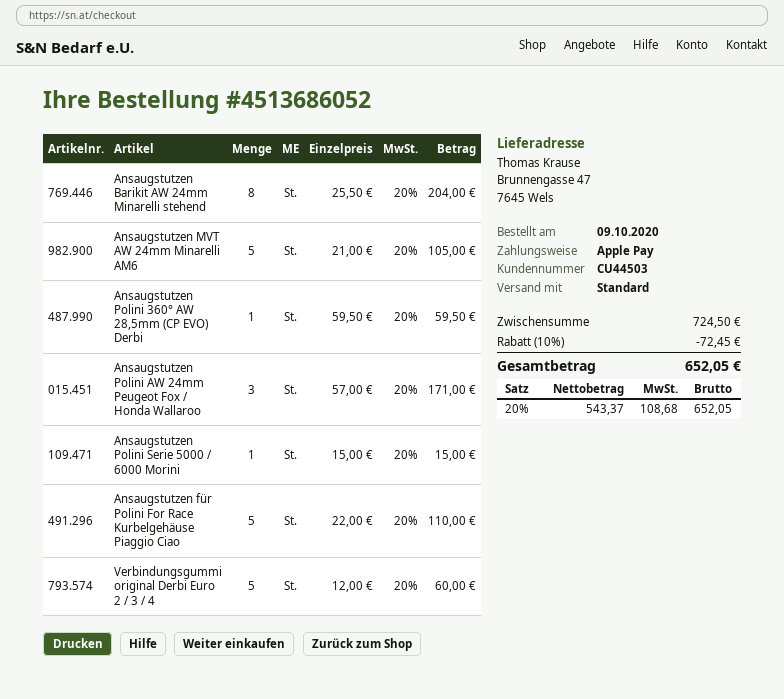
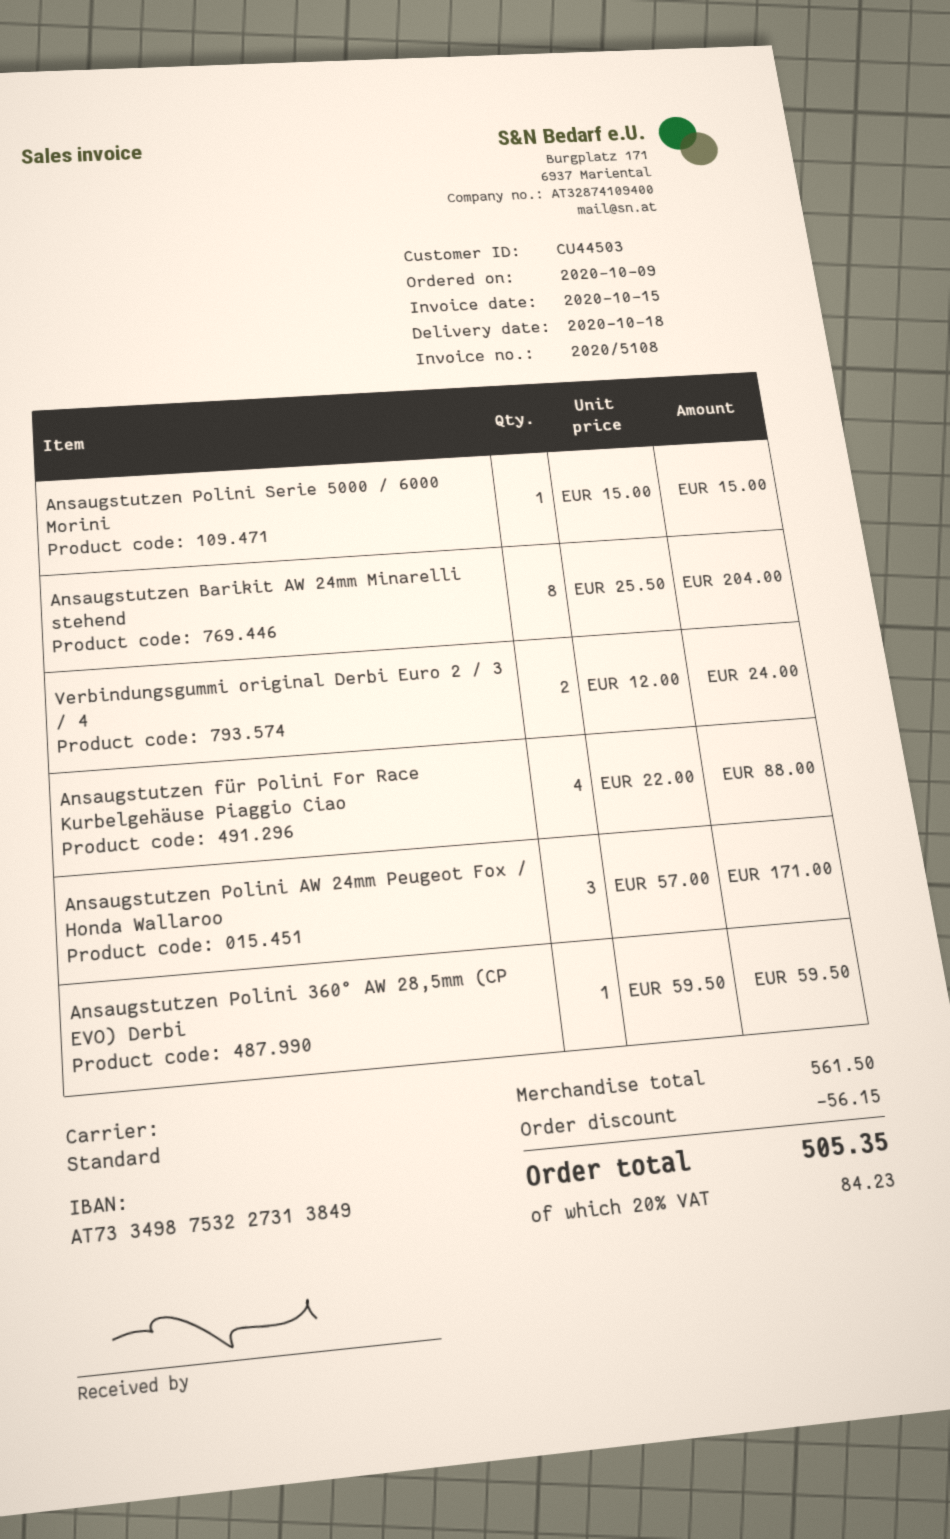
Ansaugstutzen MVT AW 24mm Minarelli AM6: 5 x 21.00 = 105.00 -> none
Ansaugstutzen für Polini For Race Kurbelgehäuse Piaggio Ciao: 5 x 22.00 = 110.00 -> 4 x 22.00 = 88.00
Verbindungsgummi original Derbi Euro 2 / 3 / 4: 5 x 12.00 = 60.00 -> 2 x 12.00 = 24.00
subtotal: 724.50 -> 561.50
discount: 72.45 -> 56.15
tax: 20% = 108.68 -> 20% = 84.23
total: 652.05 -> 505.35

